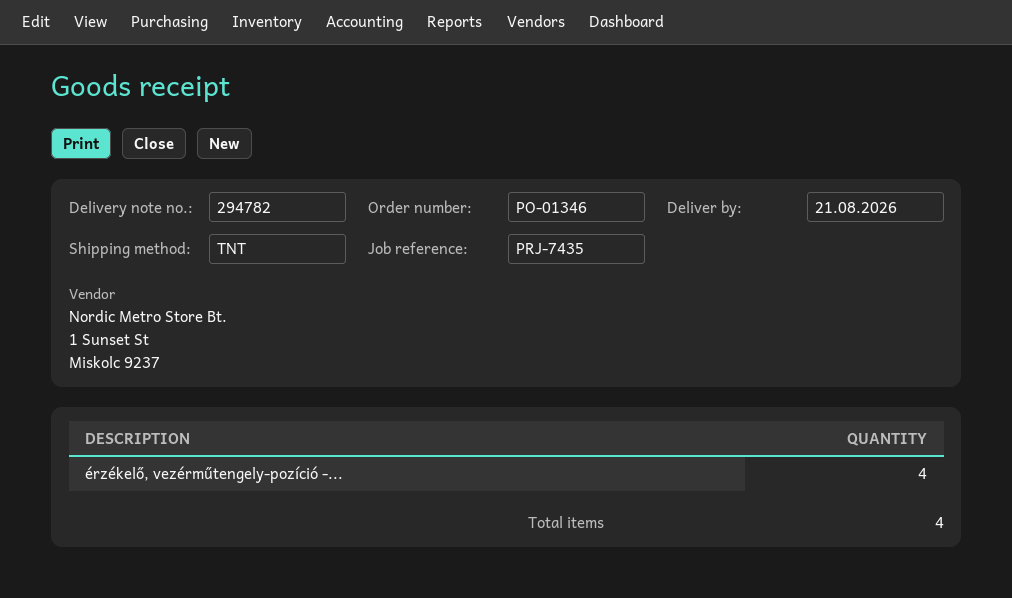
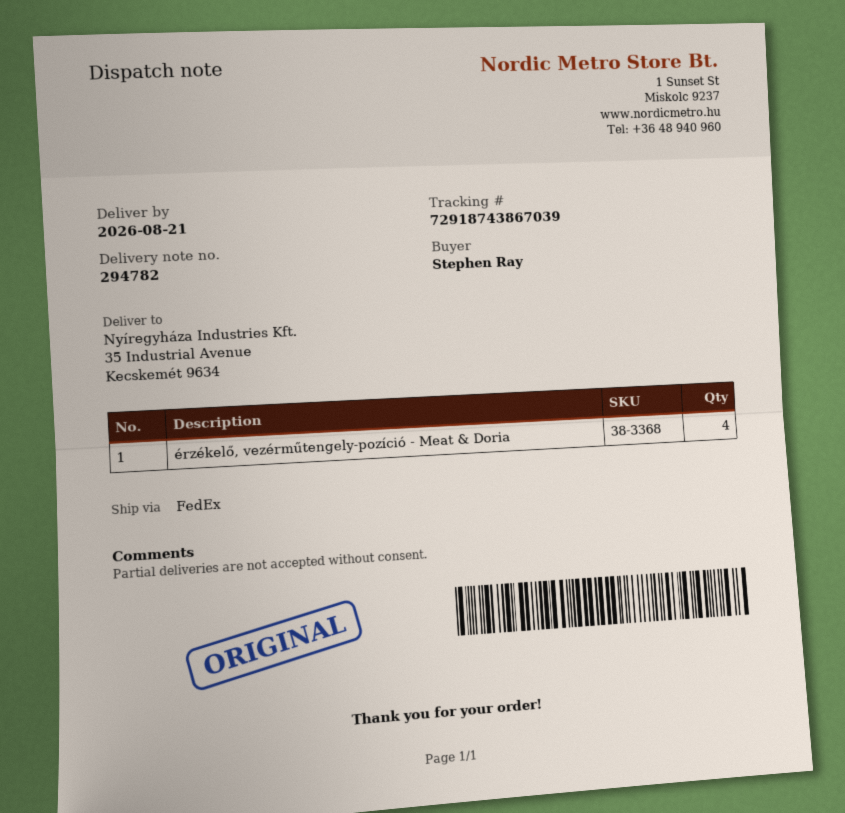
shipping method: TNT -> FedEx

